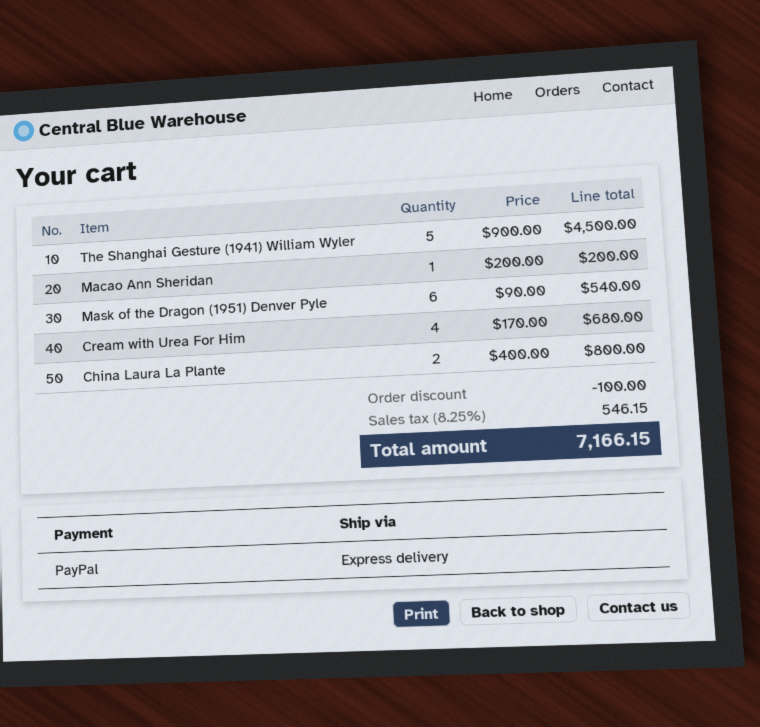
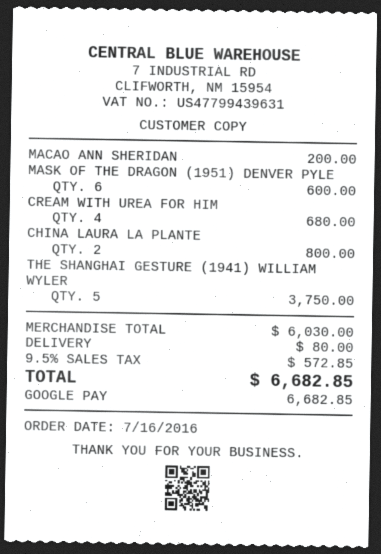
payment method: PayPal -> Google Pay
The Shanghai Gesture (1941) William Wyler: 5 for 4500.00 -> 5 for 3750.00
Mask of the Dragon (1951) Denver Pyle: 6 for 540.00 -> 6 for 600.00
discount: 100.00 -> none
shipping: none -> 80.00
tax: 8.25% = 546.15 -> 9.5% = 572.85
total: 7166.15 -> 6682.85

